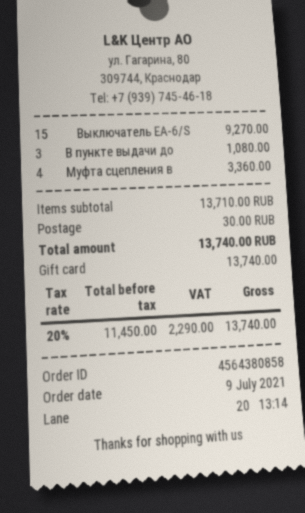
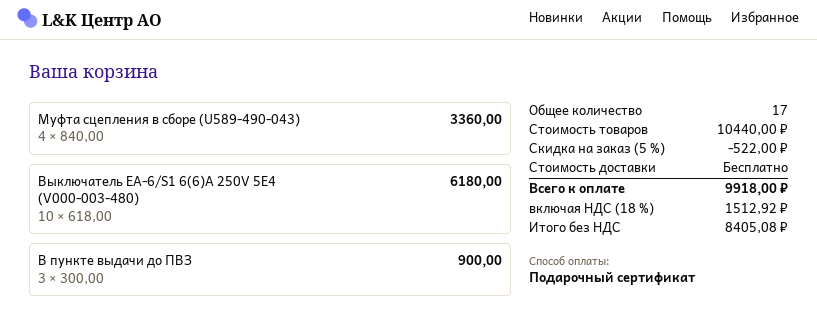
Выключатель EA-6/S: 15 for 9270.00 -> 10 for 6180.00
В пункте выдачи до: 3 for 1080.00 -> 3 for 900.00
subtotal: 13710.00 -> 10440.00
discount: none -> 5% = 522.00
shipping: 30.00 -> 0.00
net: 11450.00 -> 8405.08
tax: 20% = 2290.00 -> 18% = 1512.92
total: 13740.00 -> 9918.00

